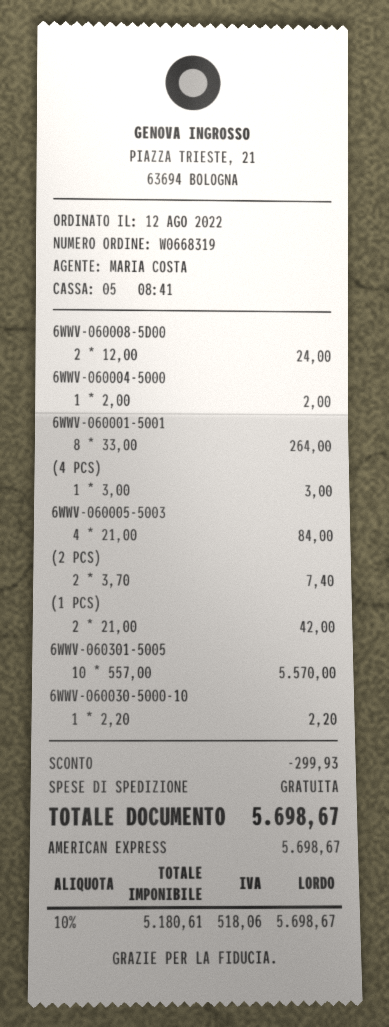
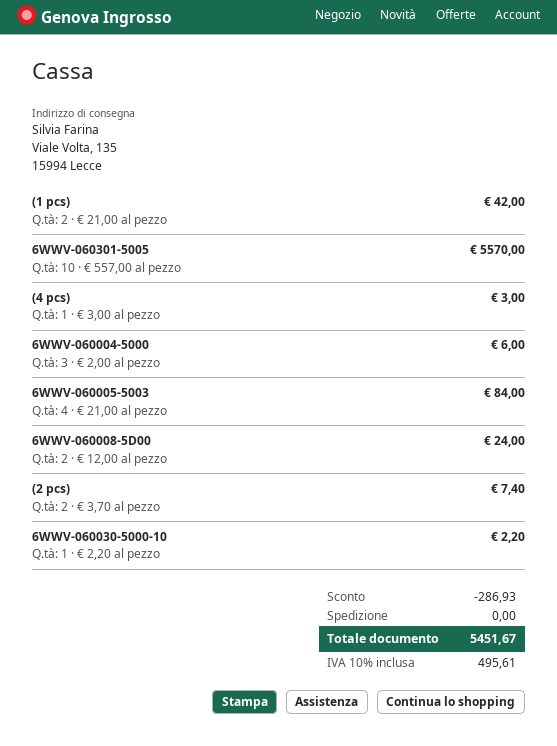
6WWV-060004-5000: 1 x 2.00 = 2.00 -> 3 x 2.00 = 6.00
6WWV-060001-5001: 8 x 33.00 = 264.00 -> none
discount: 299.93 -> 286.93
tax: 10% = 518.06 -> 10% = 495.61
total: 5698.67 -> 5451.67

